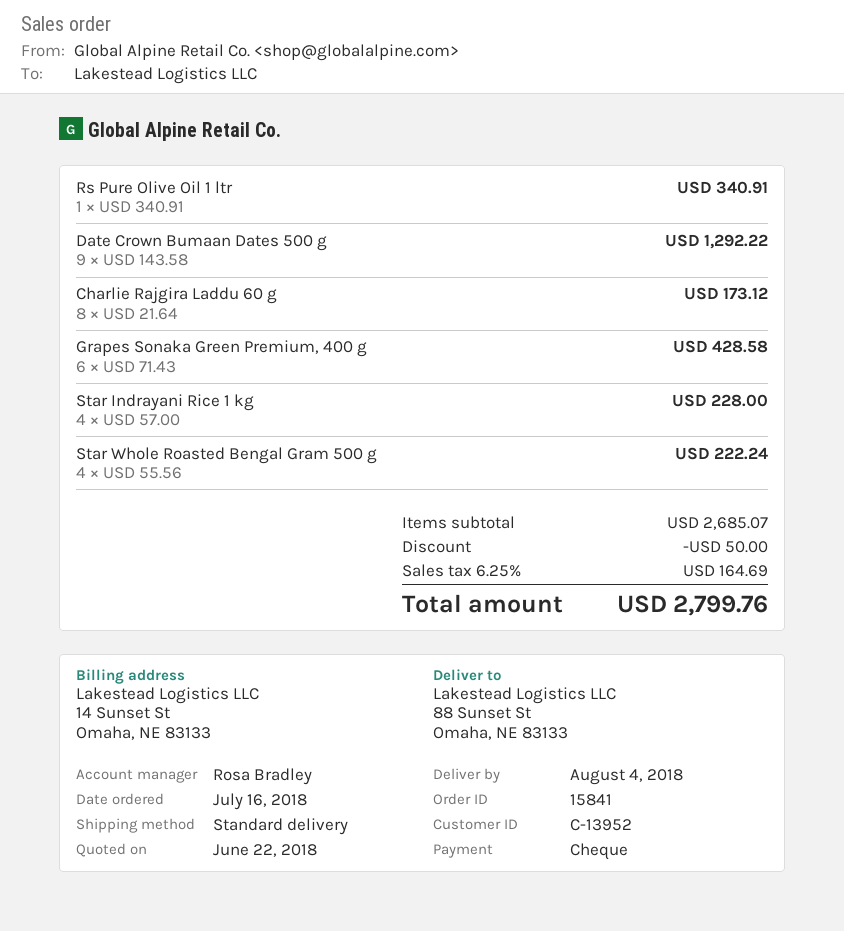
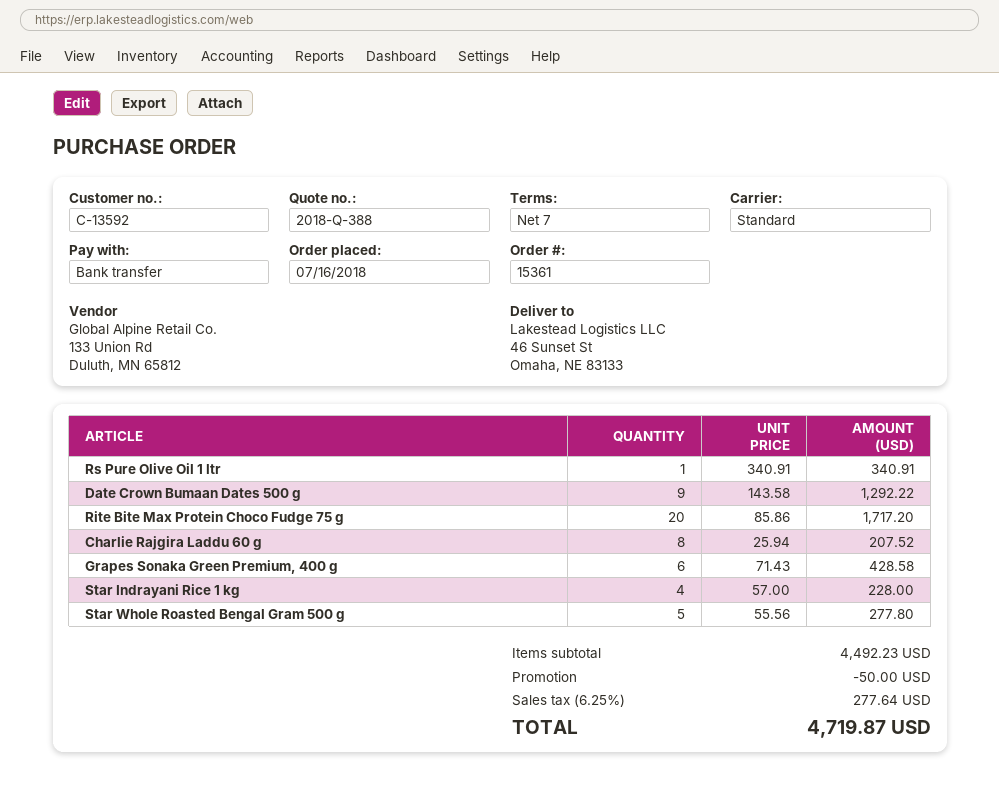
order number: 15841 -> 15361
customer number: C-13952 -> C-13592
payment method: cheque -> bank transfer
ship to: 88 Sunset St, Omaha, NE 83133 -> 46 Sunset St, Omaha, NE 83133
Charlie Rajgira Laddu 60 g: 8 x 21.64 = 173.12 -> 8 x 25.94 = 207.52
Star Whole Roasted Bengal Gram 500 g: 4 x 55.56 = 222.24 -> 5 x 55.56 = 277.80
Rite Bite Max Protein Choco Fudge 75 g: none -> 20 x 85.86 = 1717.20
subtotal: 2685.07 -> 4492.23
tax: 6.25% = 164.69 -> 6.25% = 277.64
total: 2799.76 -> 4719.87

